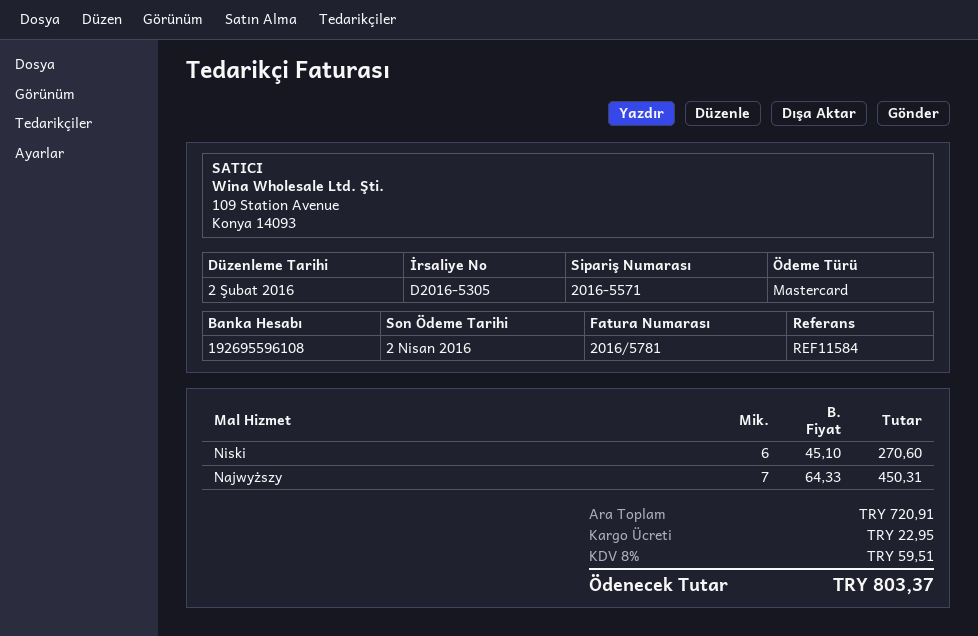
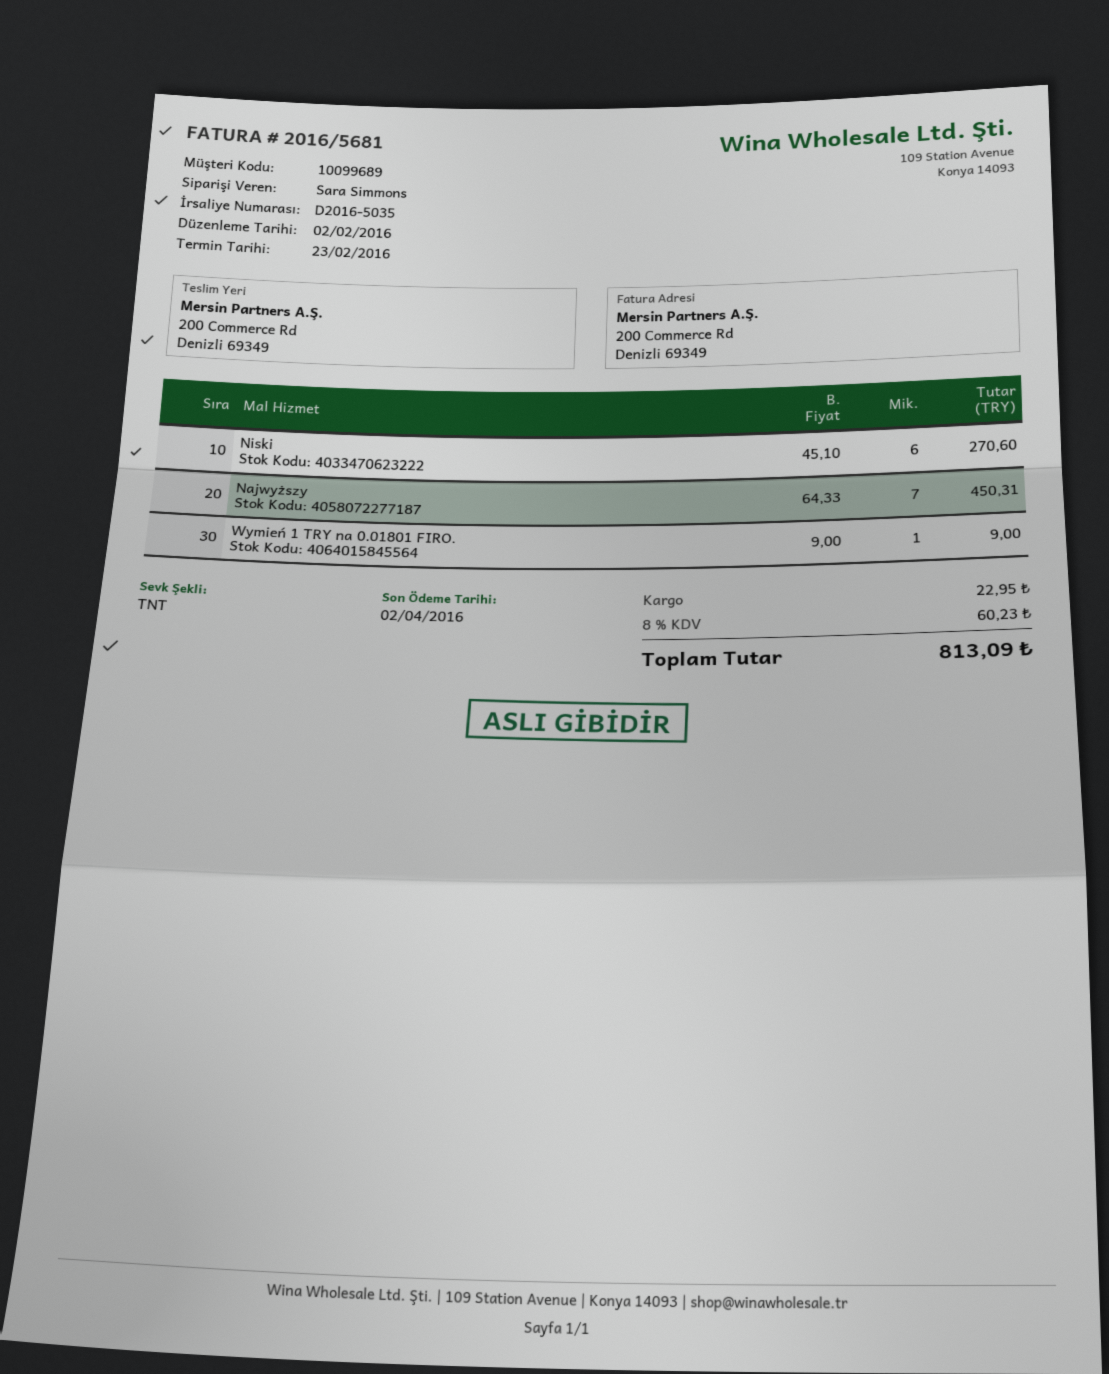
delivery note number: D2016-5305 -> D2016-5035
invoice number: 2016/5781 -> 2016/5681
Wymień 1 TRY na 0.01801 FIRO.: none -> 1 x 9.00 = 9.00
tax: 8% = 59.51 -> 8% = 60.23
total: 803.37 -> 813.09

